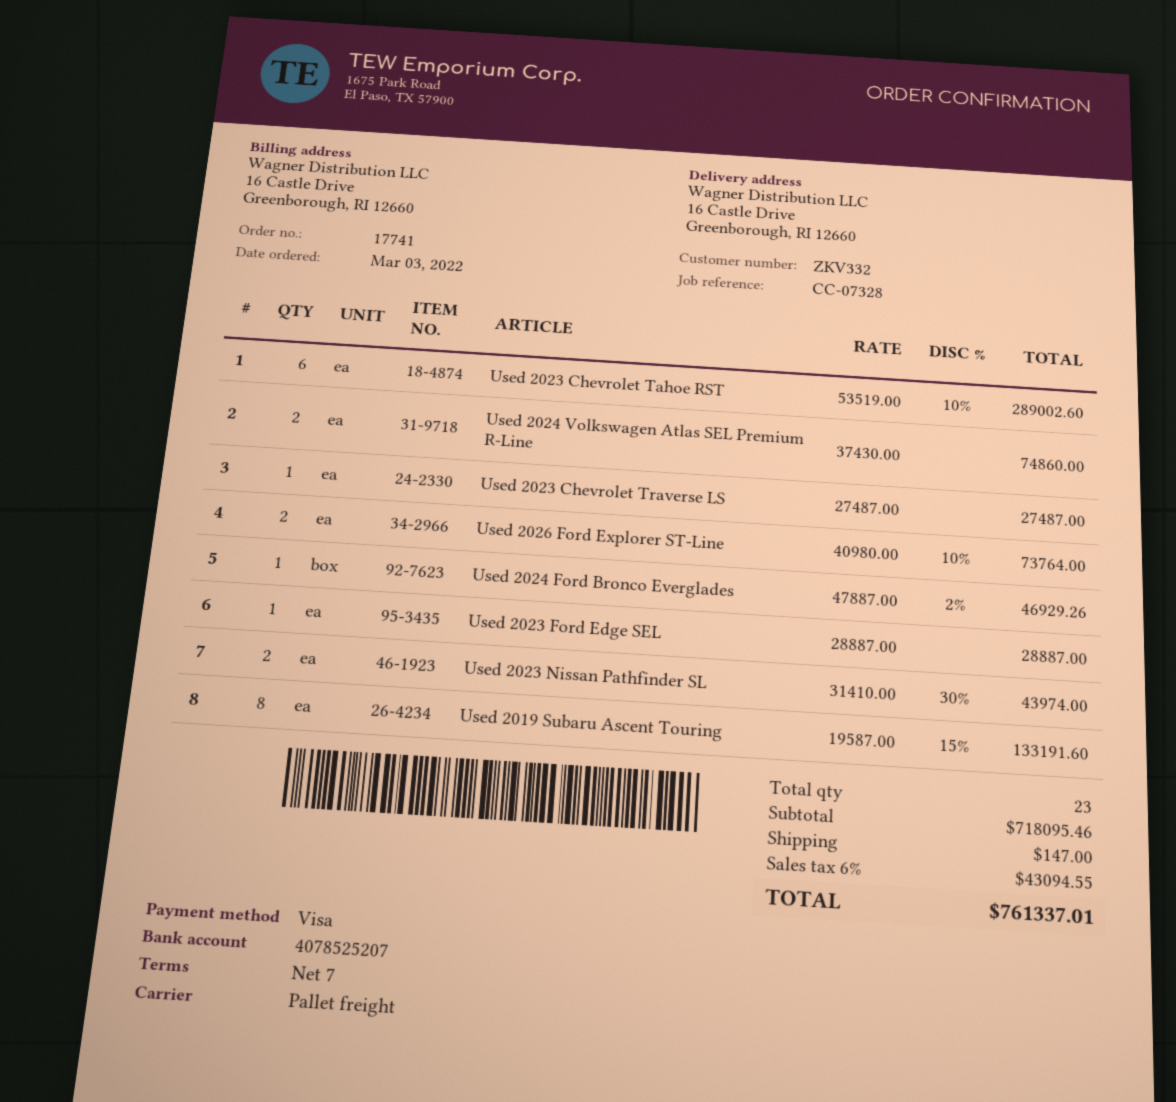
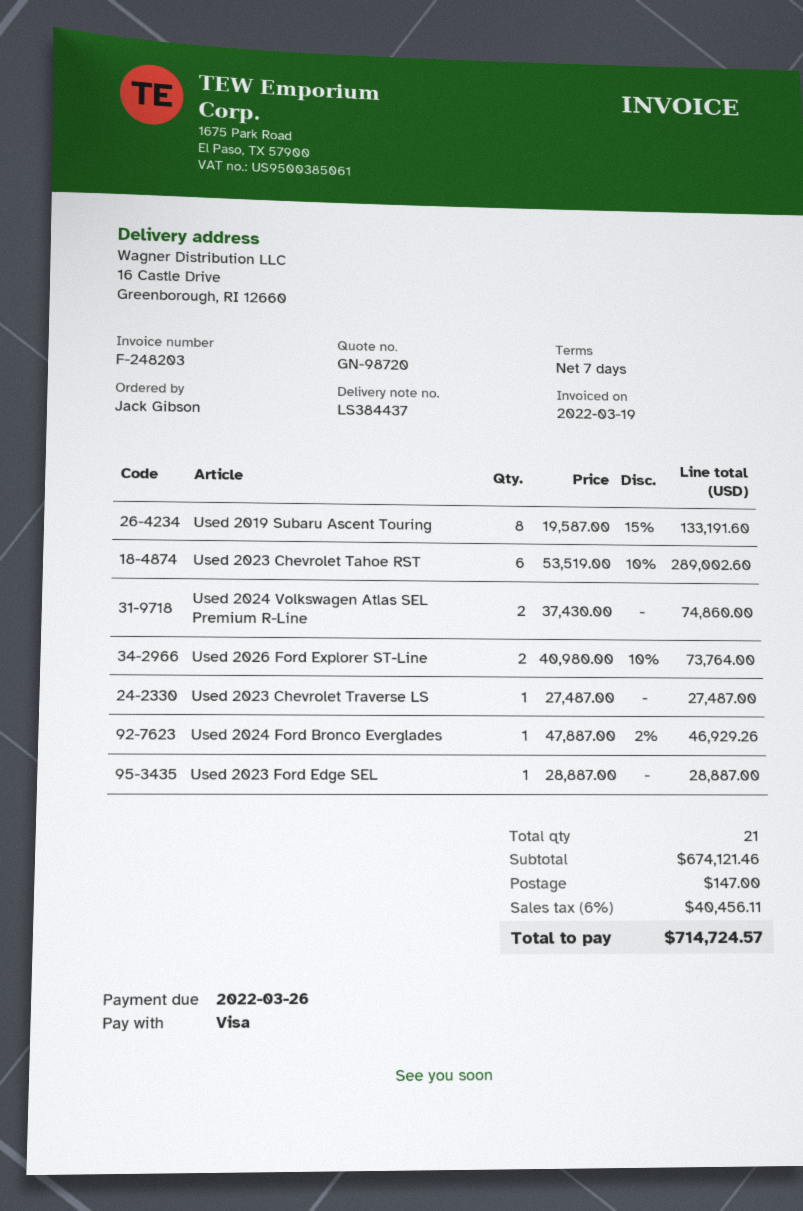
Used 2023 Nissan Pathfinder SL: 2 x 31410.00 - 30% = 43974.00 -> none
total quantity: 23 -> 21
subtotal: 718095.46 -> 674121.46
tax: 6% = 43094.55 -> 6% = 40456.11
total: 761337.01 -> 714724.57

